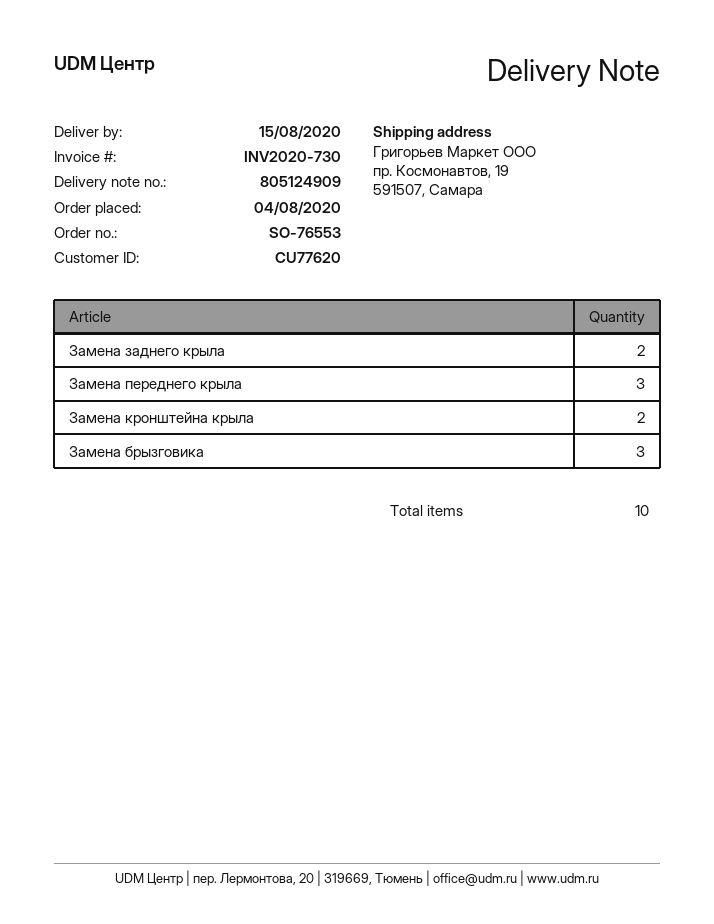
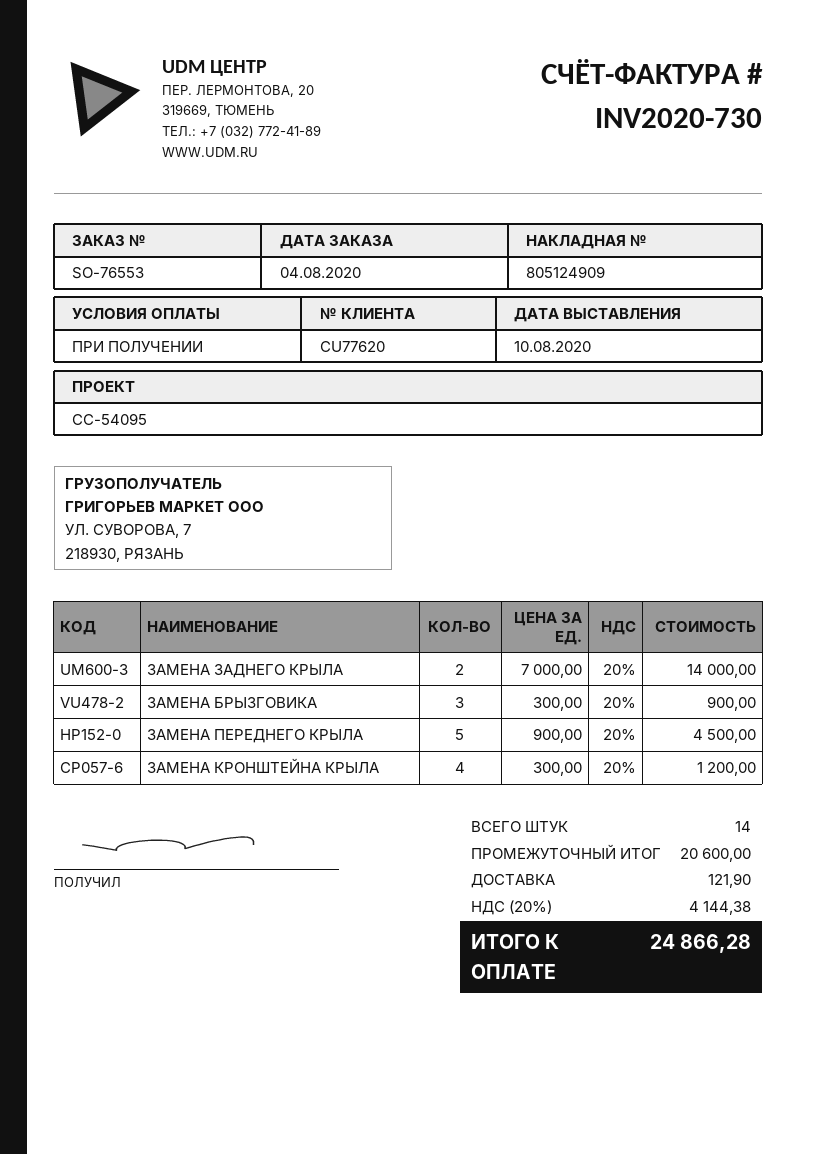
ship to: пр. Космонавтов, 19, 591507, Самара -> УЛ. СУВОРОВА, 7, 218930, РЯЗАНЬ
Замена переднего крыла: 3 -> 5
Замена кронштейна крыла: 2 -> 4
total quantity: 10 -> 14

